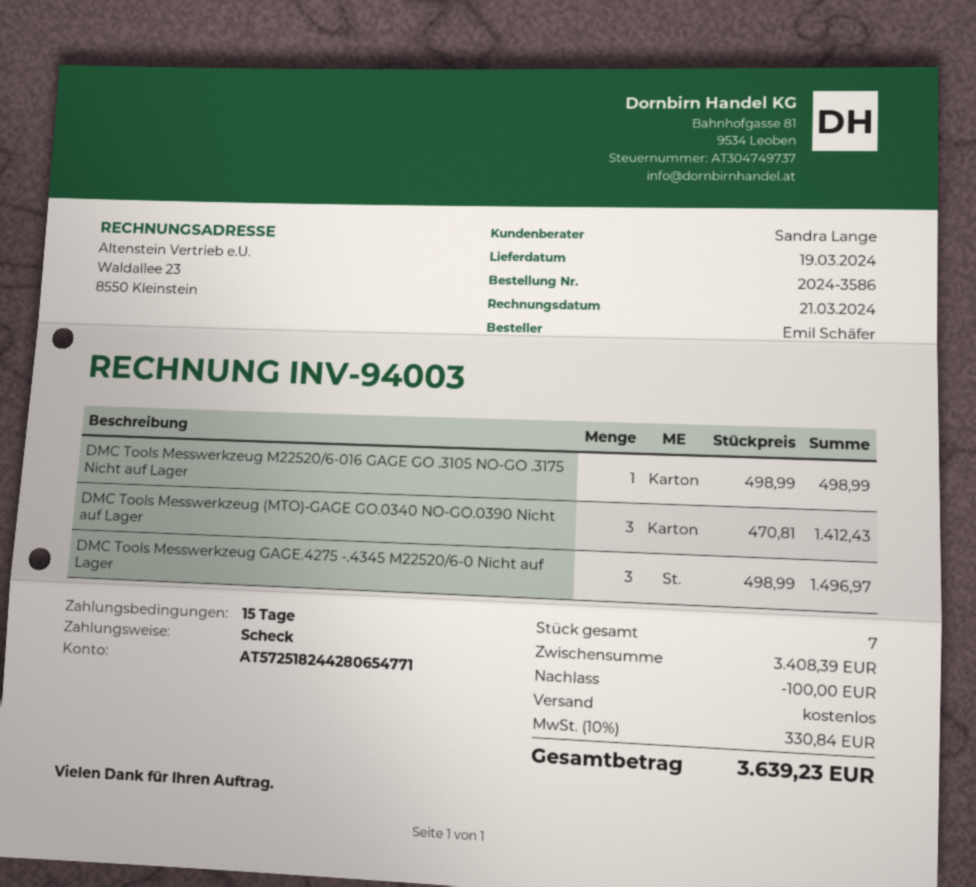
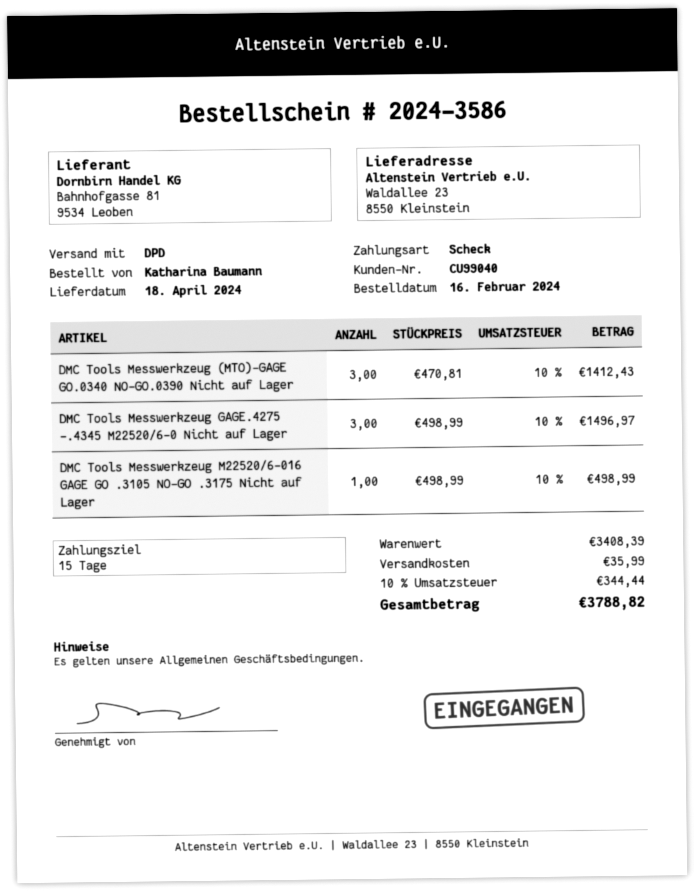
delivery date: 2024-03-19 -> 2024-04-18
ordered by: Emil Schäfer -> Katharina Baumann
discount: 100.00 -> none
shipping: 0.00 -> 35.99
tax: 10% = 330.84 -> 10% = 344.44
total: 3639.23 -> 3788.82

